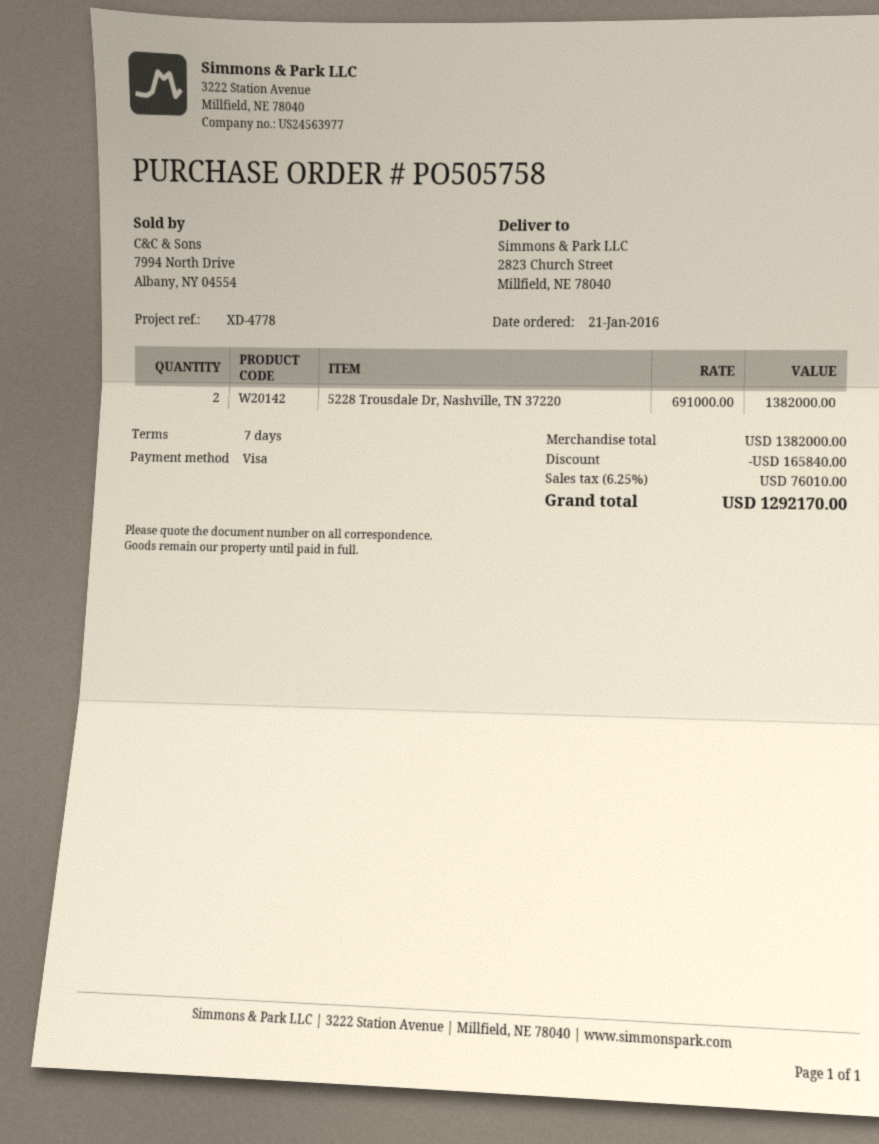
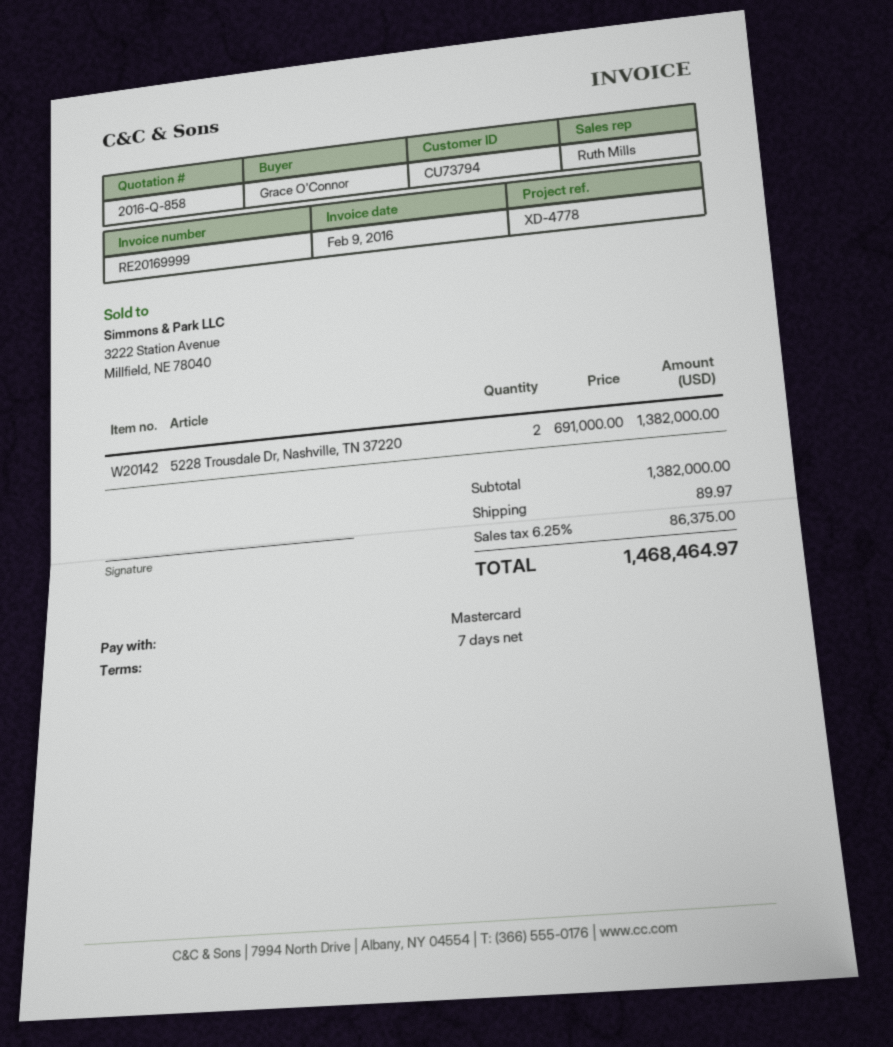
payment method: Visa -> Mastercard
discount: 165840.00 -> none
shipping: none -> 89.97
tax: 6.25% = 76010.00 -> 6.25% = 86375.00
total: 1292170.00 -> 1468464.97

